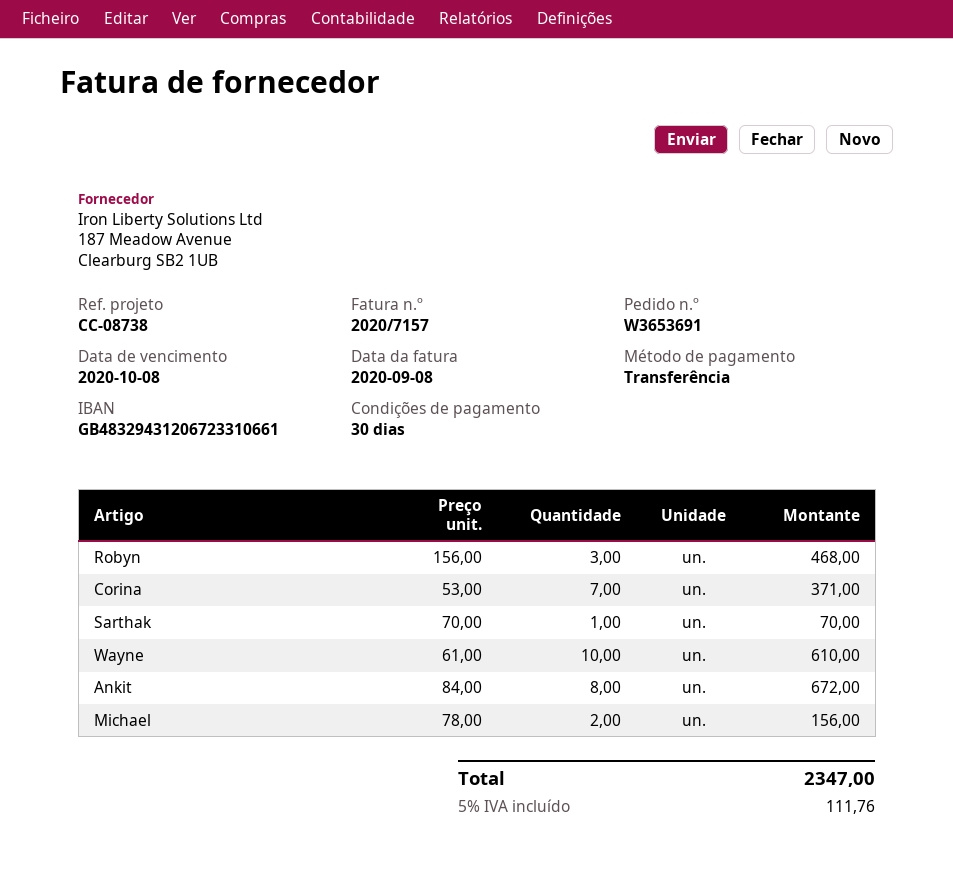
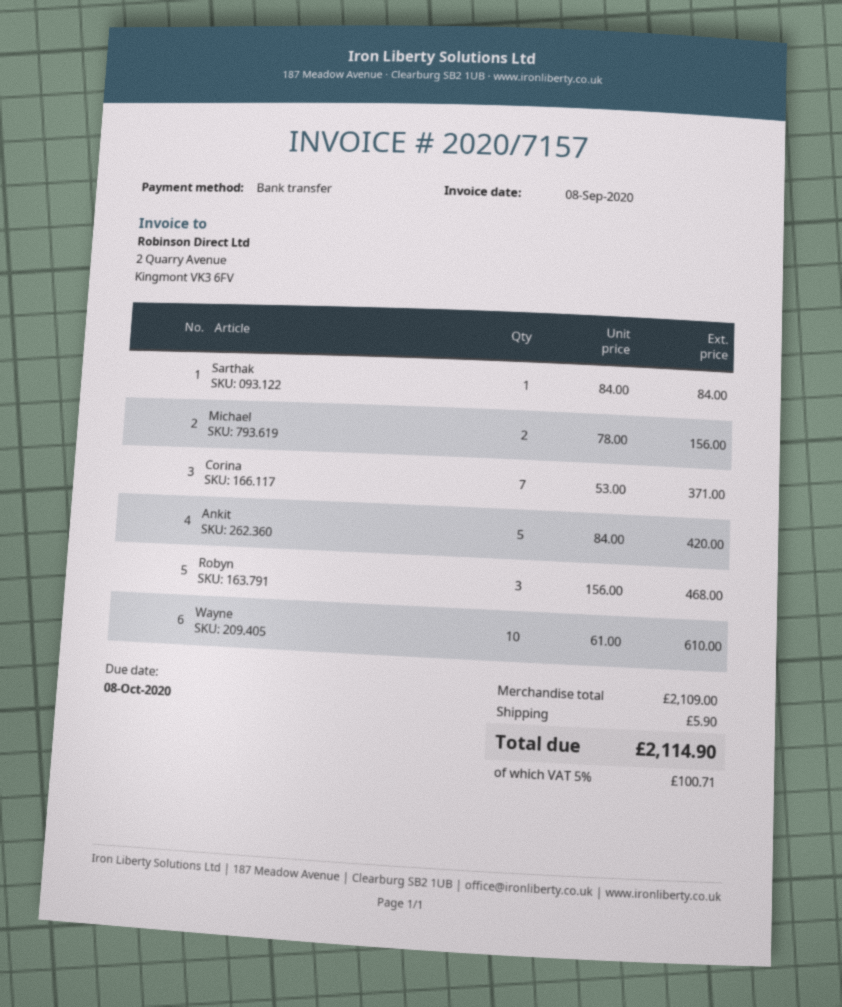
Sarthak: 1 x 70.00 = 70.00 -> 1 x 84.00 = 84.00
Ankit: 8 x 84.00 = 672.00 -> 5 x 84.00 = 420.00
shipping: none -> 5.90
tax: 5% = 111.76 -> 5% = 100.71
total: 2347.00 -> 2114.90

